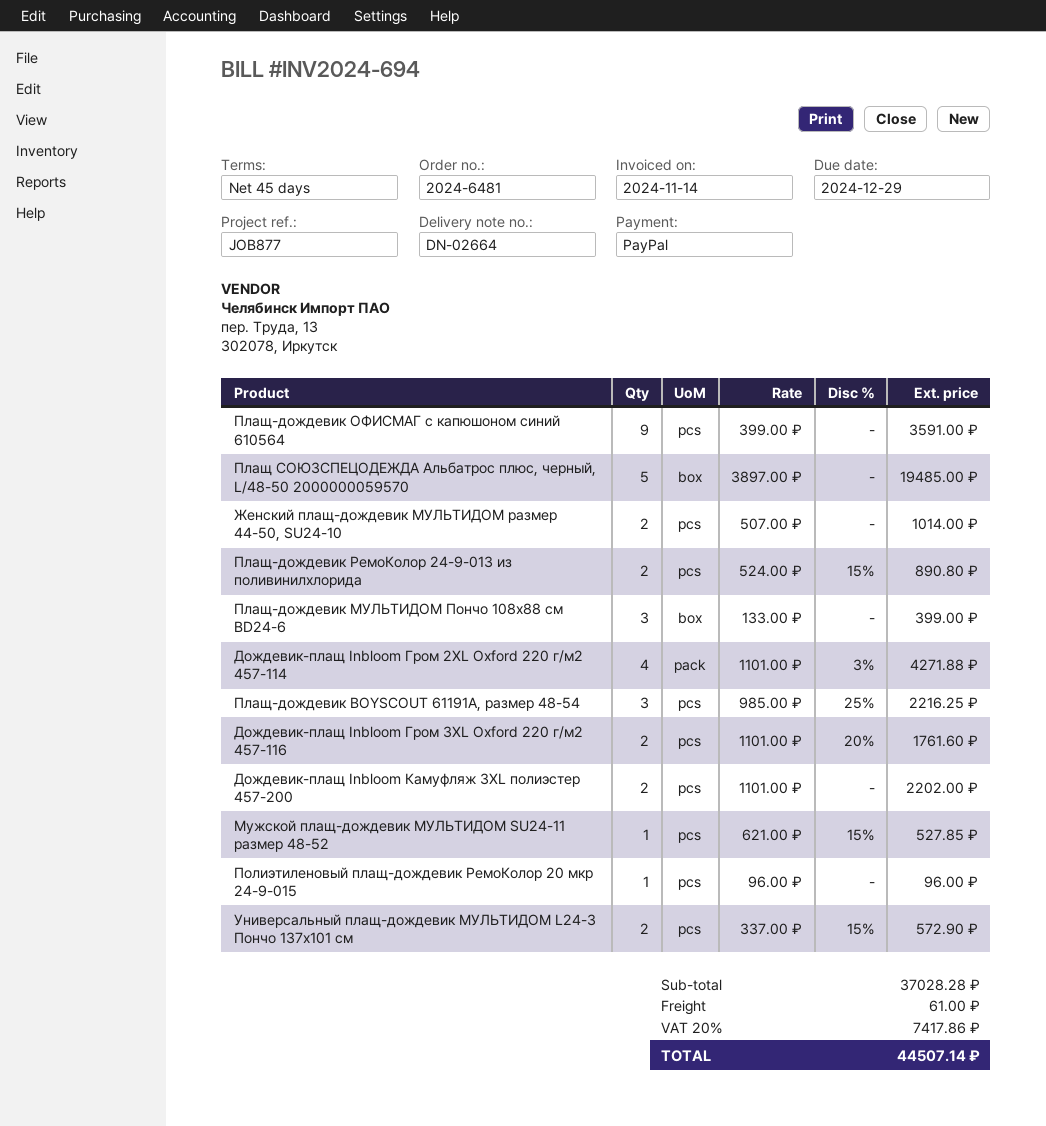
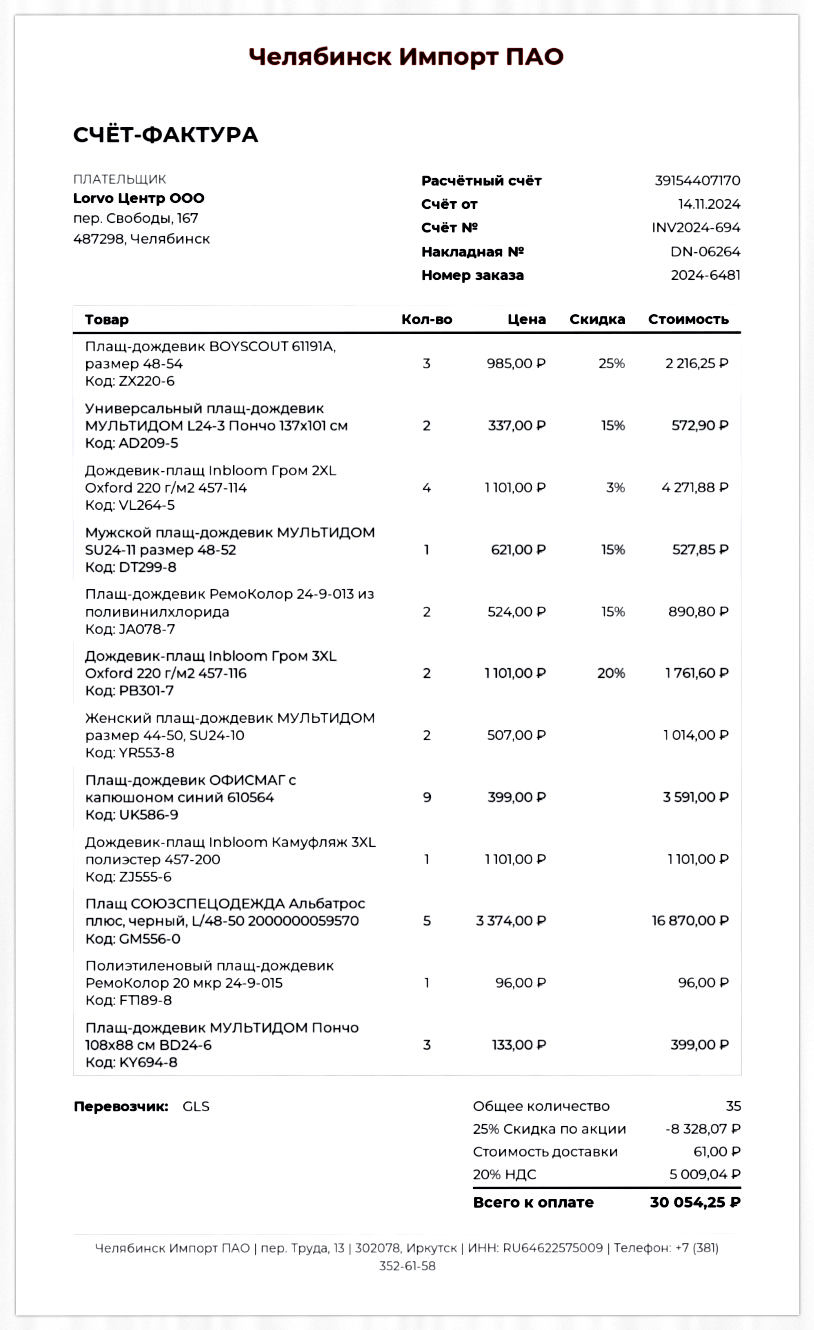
delivery note number: DN-02664 -> DN-06264
Плащ СОЮЗСПЕЦОДЕЖДА Альбатрос плюс, черный, L/48-50 2000000059570: 5 x 3897.00 = 19485.00 -> 5 x 3374.00 = 16870.00
Дождевик-плащ Inbloom Камуфляж 3XL полиэстер 457-200: 2 x 1101.00 = 2202.00 -> 1 x 1101.00 = 1101.00
discount: none -> 25% = 8328.07
tax: 20% = 7417.86 -> 20% = 5009.04
total: 44507.14 -> 30054.25

